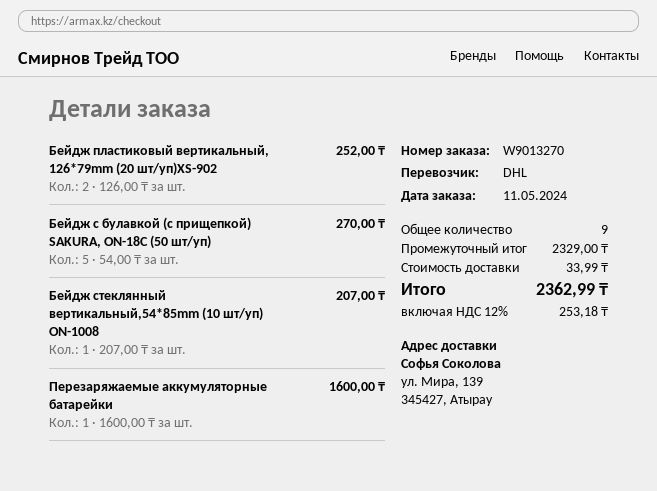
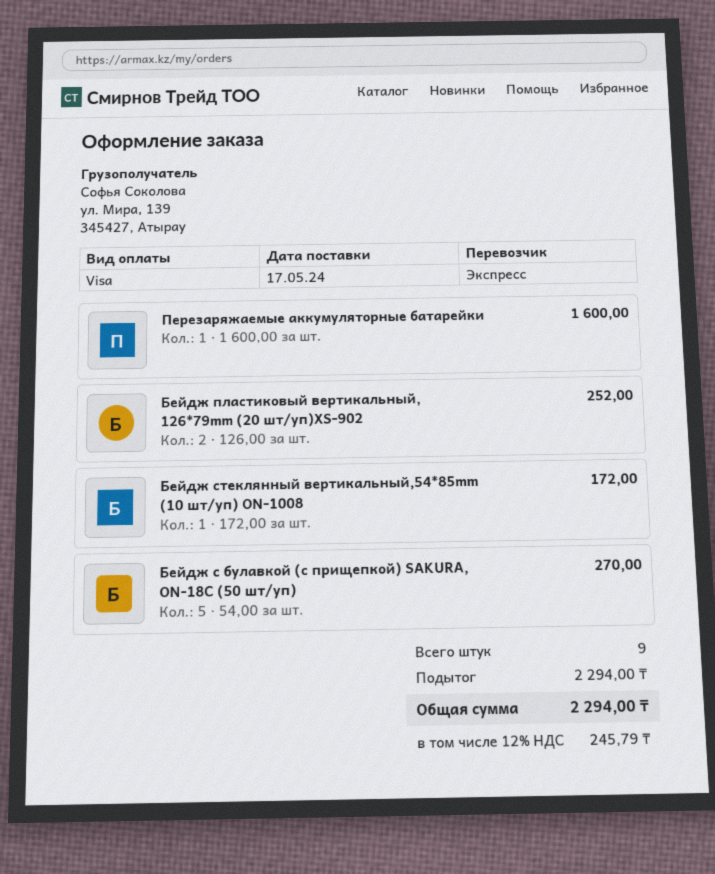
shipping method: DHL -> express
Бейдж стеклянный вертикальный,54*85mm (10 шт/уп) ON-1008: 1 x 207.00 = 207.00 -> 1 x 172.00 = 172.00
subtotal: 2329.00 -> 2294.00
shipping: 33.99 -> none
tax: 12% = 253.18 -> 12% = 245.79
total: 2362.99 -> 2294.00

